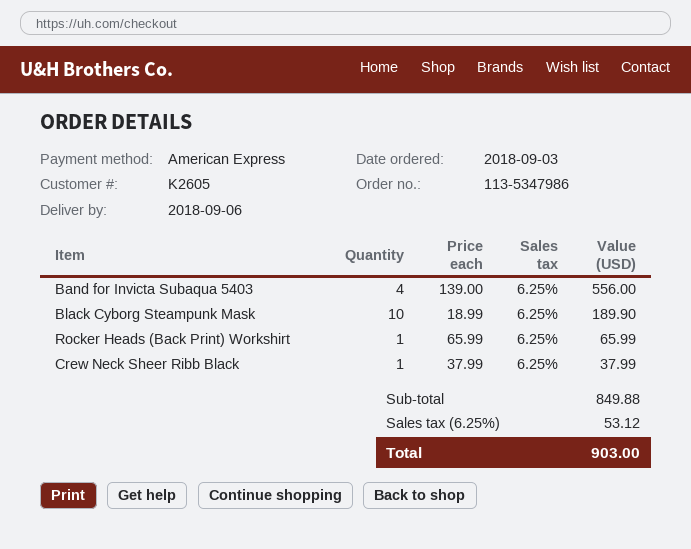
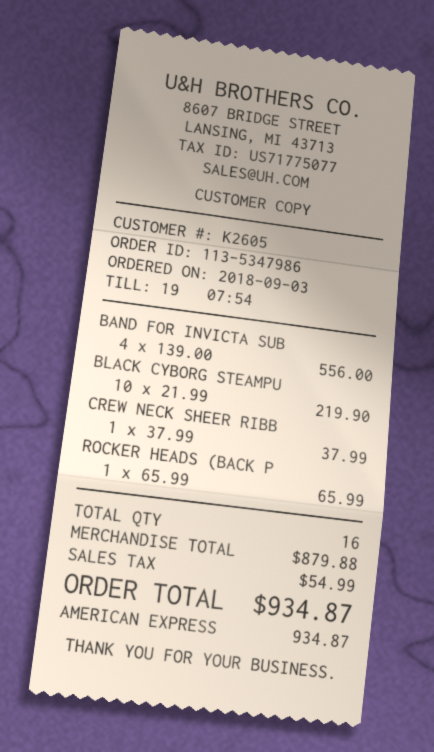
Black Cyborg Steampunk Mask: 10 x 18.99 = 189.90 -> 10 x 21.99 = 219.90
subtotal: 849.88 -> 879.88
tax: 53.12 -> 54.99
total: 903.00 -> 934.87

